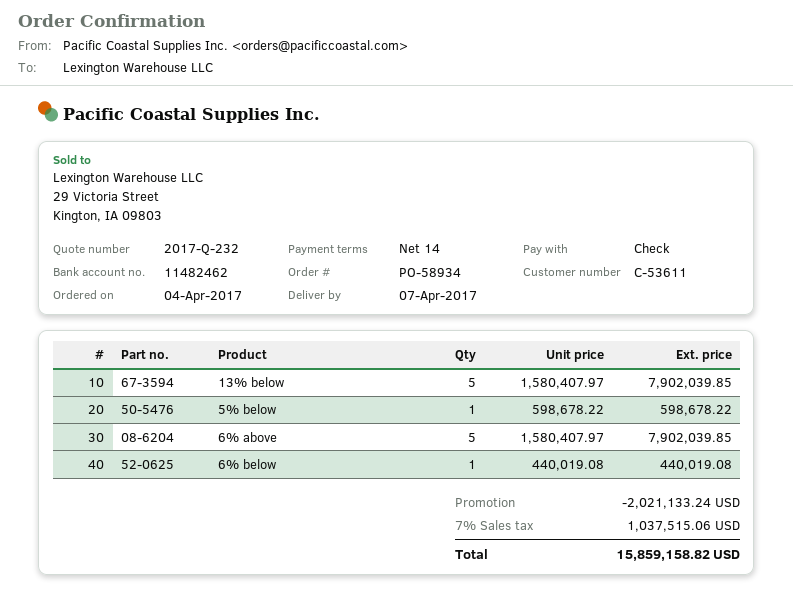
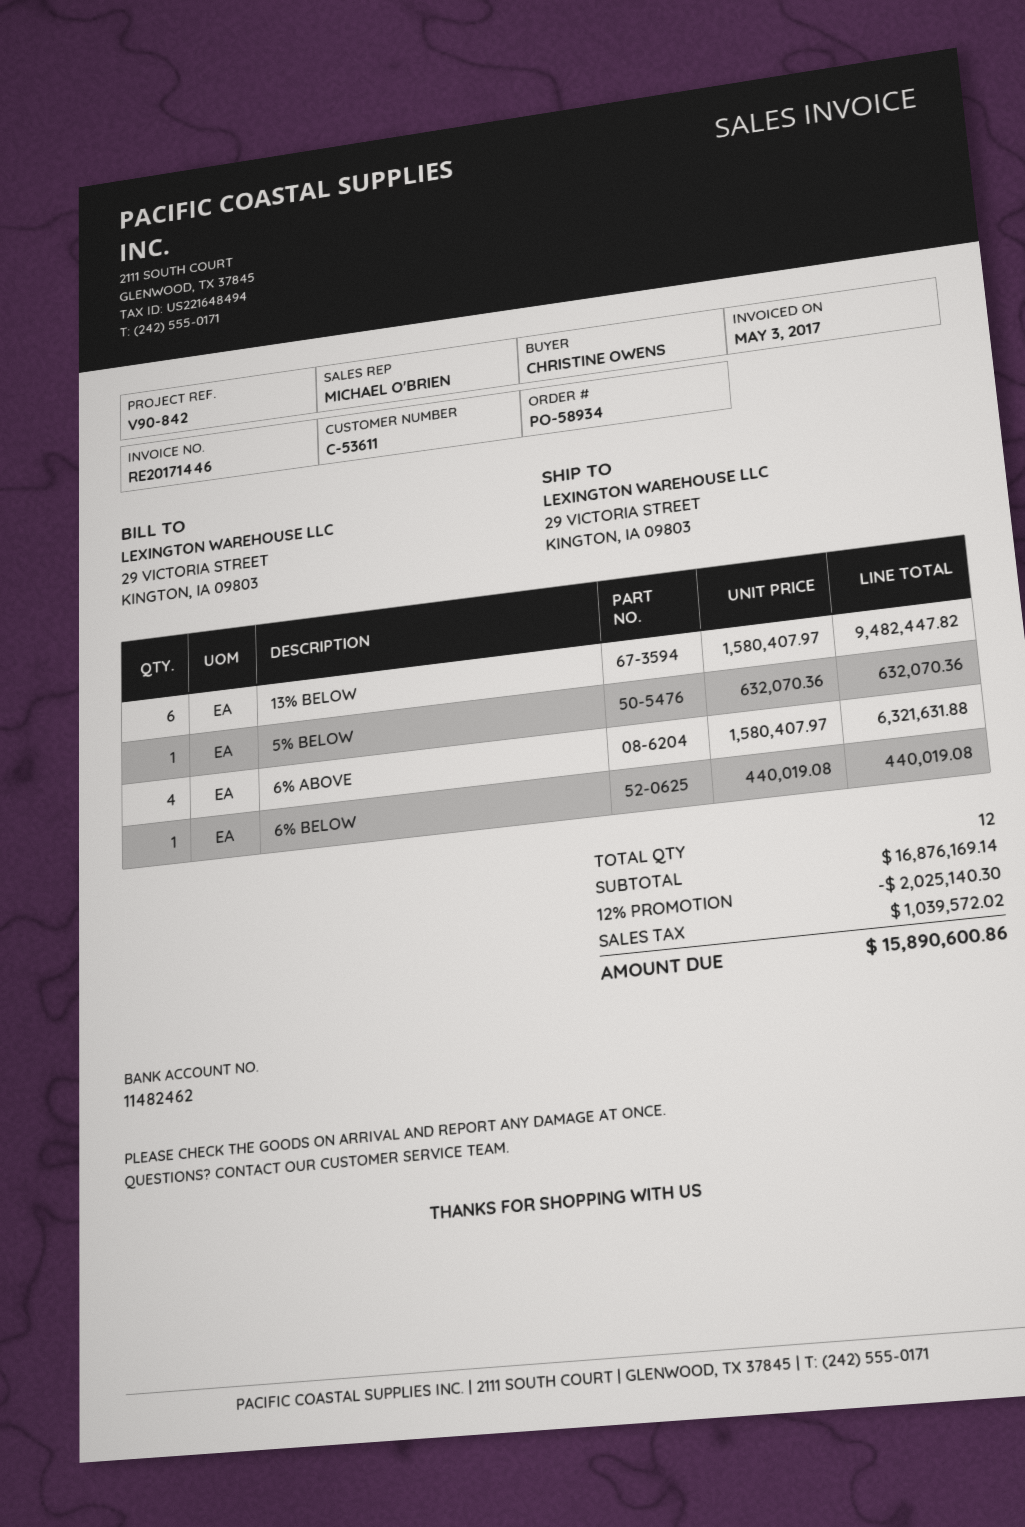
13% below: 5 x 1580407.97 = 7902039.85 -> 6 x 1580407.97 = 9482447.82
5% below: 1 x 598678.22 = 598678.22 -> 1 x 632070.36 = 632070.36
6% above: 5 x 1580407.97 = 7902039.85 -> 4 x 1580407.97 = 6321631.88
discount: 2021133.24 -> 2025140.30
tax: 1037515.06 -> 1039572.02
total: 15859158.82 -> 15890600.86

